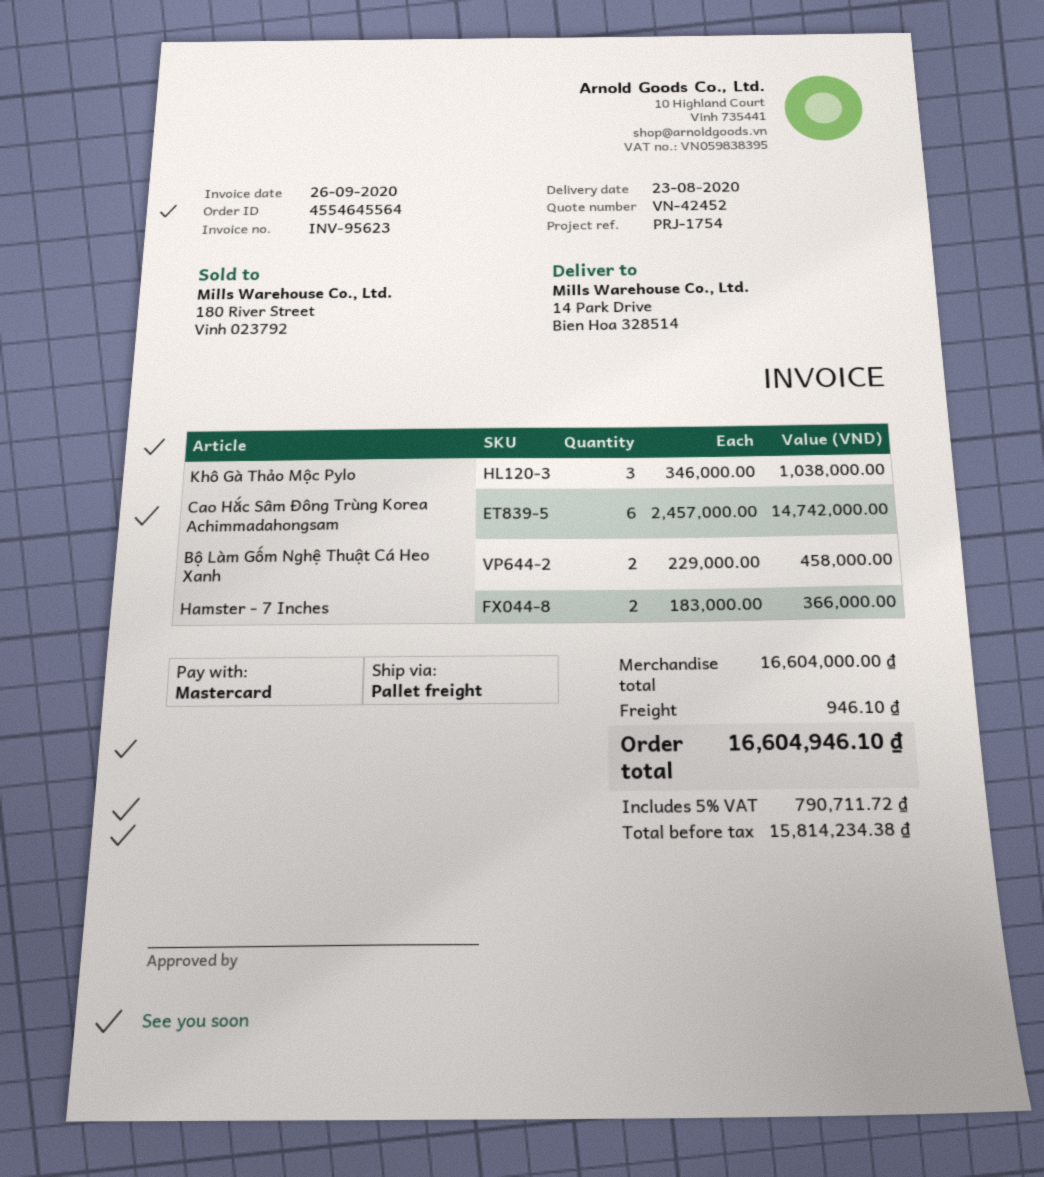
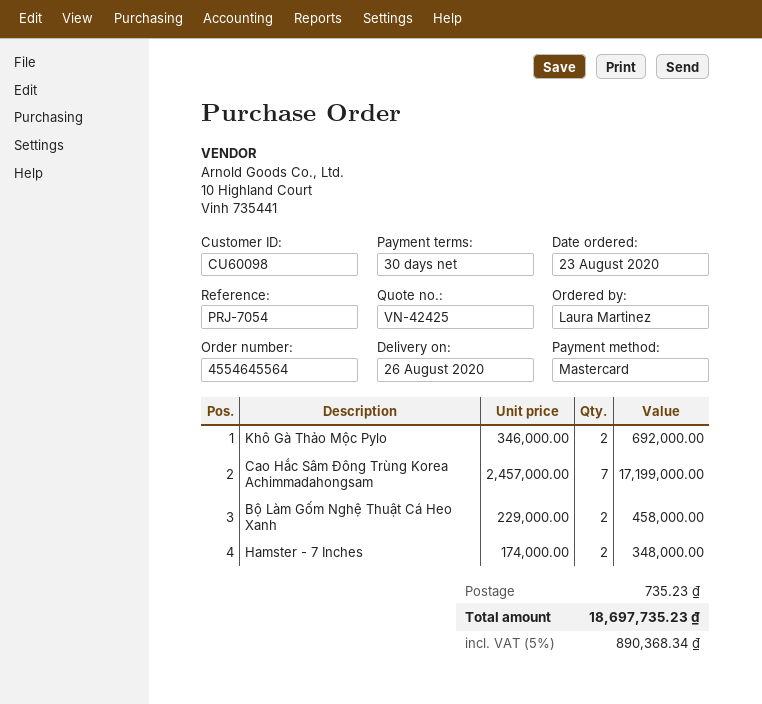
quote number: VN-42452 -> VN-42425
delivery date: 2020-08-23 -> 2020-08-26
reference: PRJ-1754 -> PRJ-7054
Khô Gà Thảo Mộc Pylo: 3 x 346000.00 = 1038000.00 -> 2 x 346000.00 = 692000.00
Cao Hắc Sâm Đông Trùng Korea Achimmadahongsam: 6 x 2457000.00 = 14742000.00 -> 7 x 2457000.00 = 17199000.00
Hamster - 7 Inches: 2 x 183000.00 = 366000.00 -> 2 x 174000.00 = 348000.00
shipping: 946.10 -> 735.23
tax: 5% = 790711.72 -> 5% = 890368.34
total: 16604946.10 -> 18697735.23

